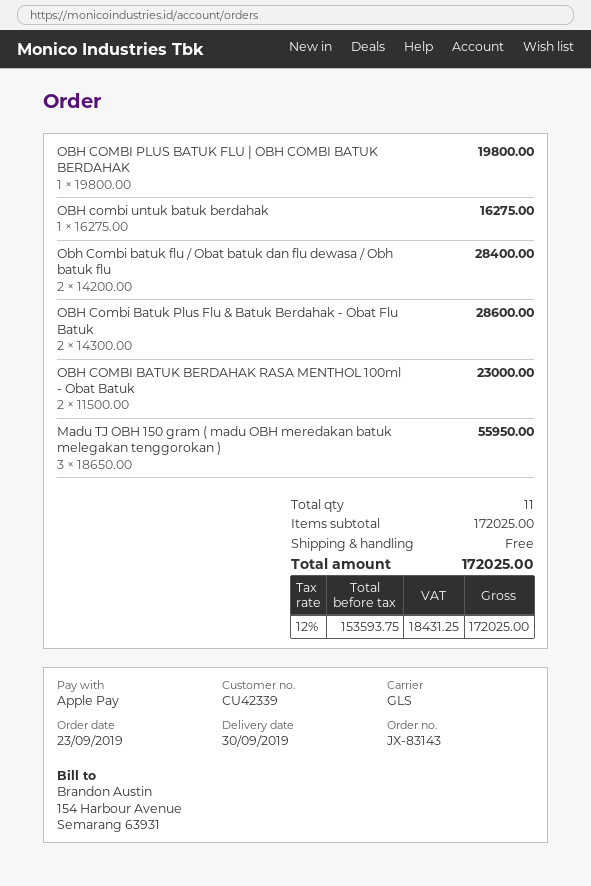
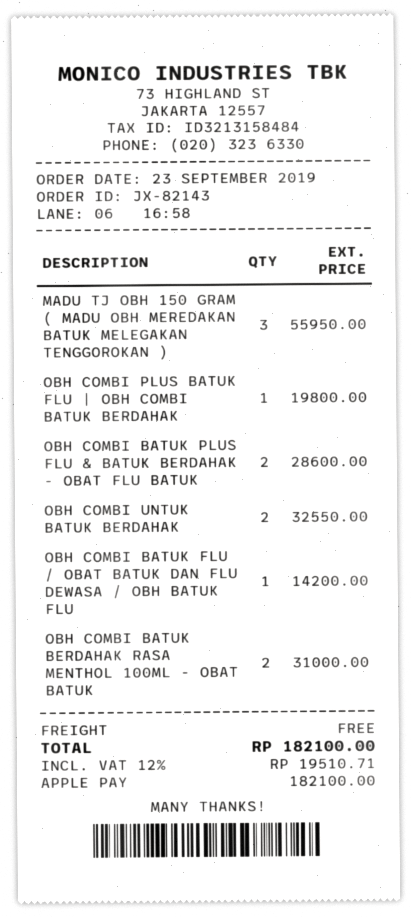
order number: JX-83143 -> JX-82143
OBH combi untuk batuk berdahak: 1 for 16275.00 -> 2 for 32550.00
Obh Combi batuk flu / Obat batuk dan flu dewasa / Obh batuk flu: 2 for 28400.00 -> 1 for 14200.00
OBH COMBI BATUK BERDAHAK RASA MENTHOL 100ml - Obat Batuk: 2 for 23000.00 -> 2 for 31000.00
tax: 12% = 18431.25 -> 12% = 19510.71
total: 172025.00 -> 182100.00

